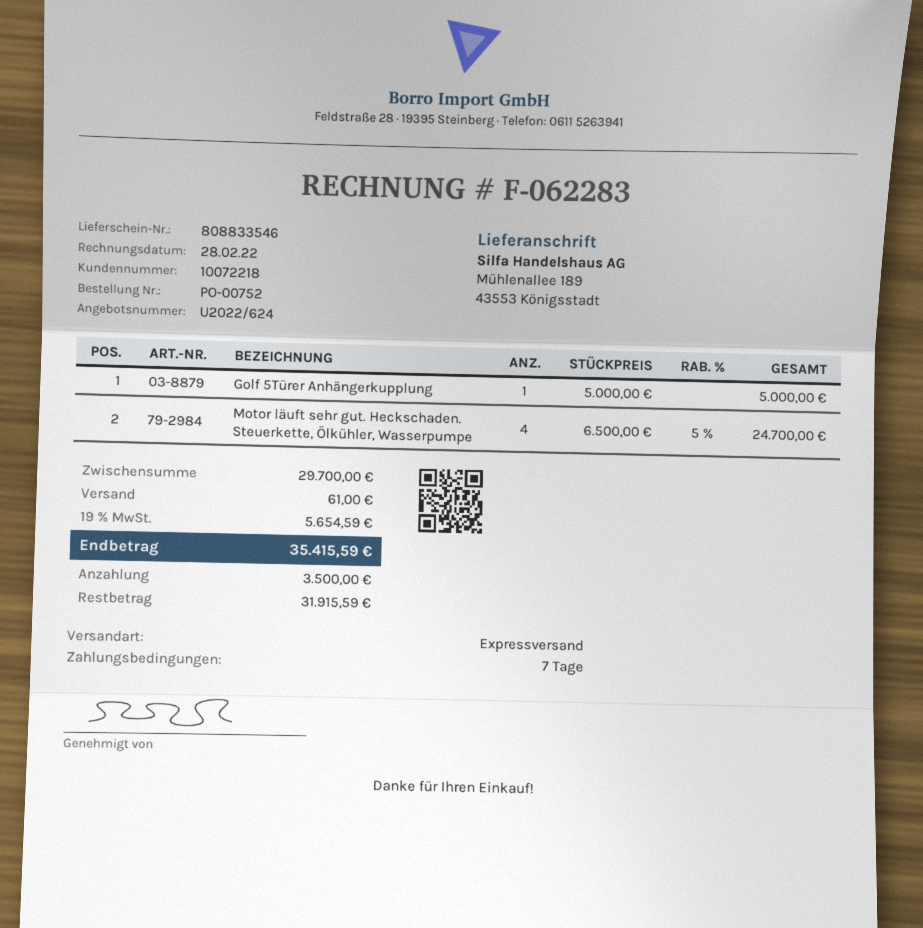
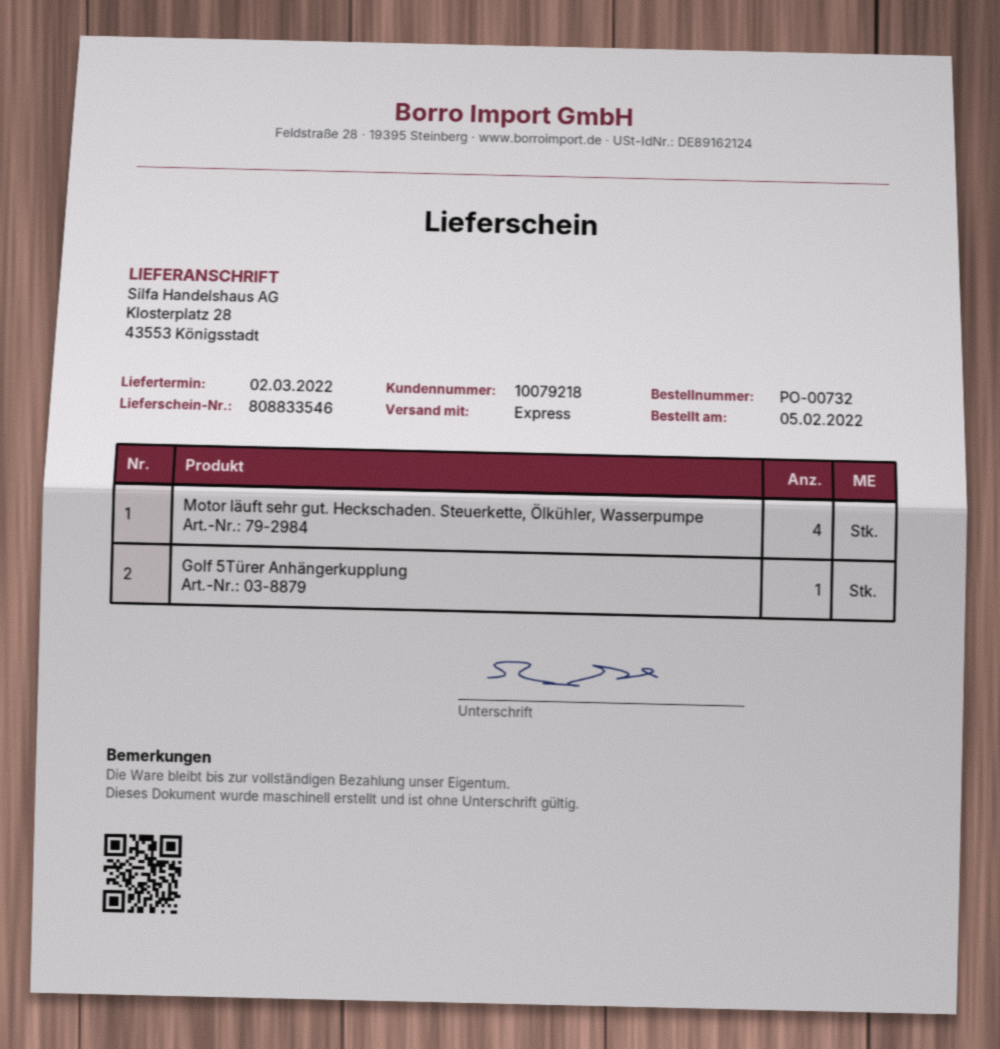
order number: PO-00752 -> PO-00732
customer number: 10072218 -> 10079218
ship to: Mühlenallee 189, 43553 Königsstadt -> Klosterplatz 28, 43553 Königsstadt

